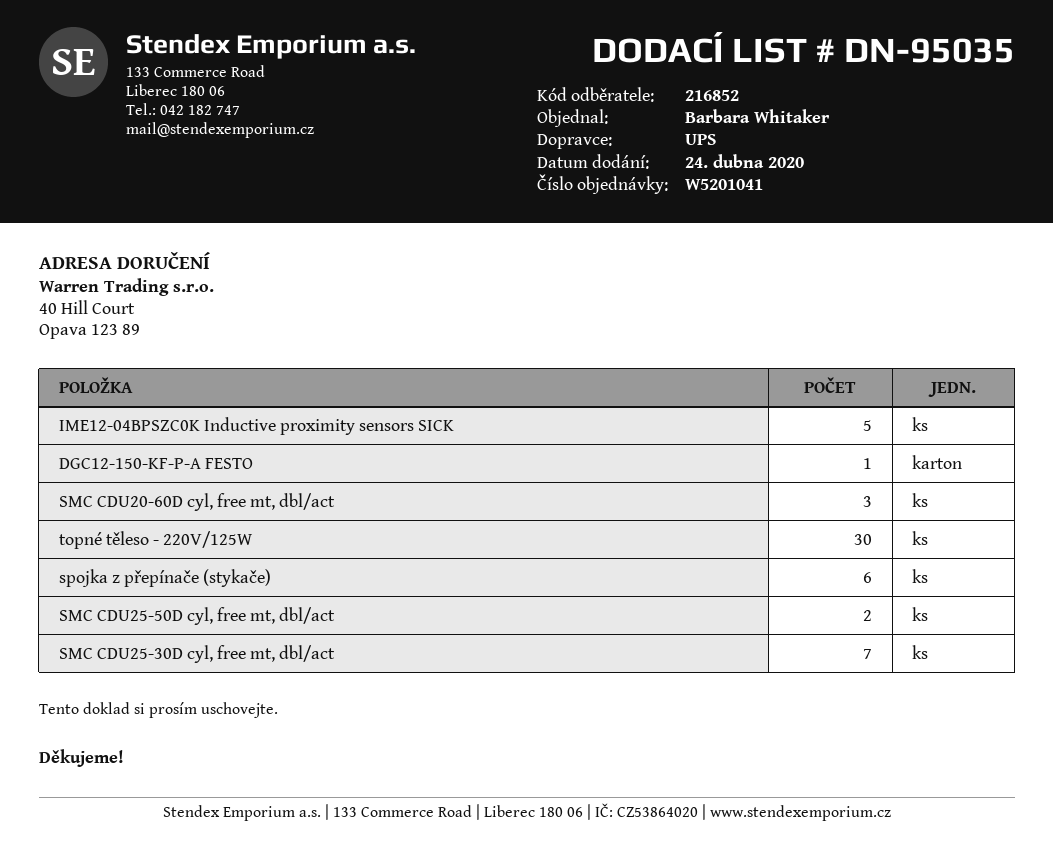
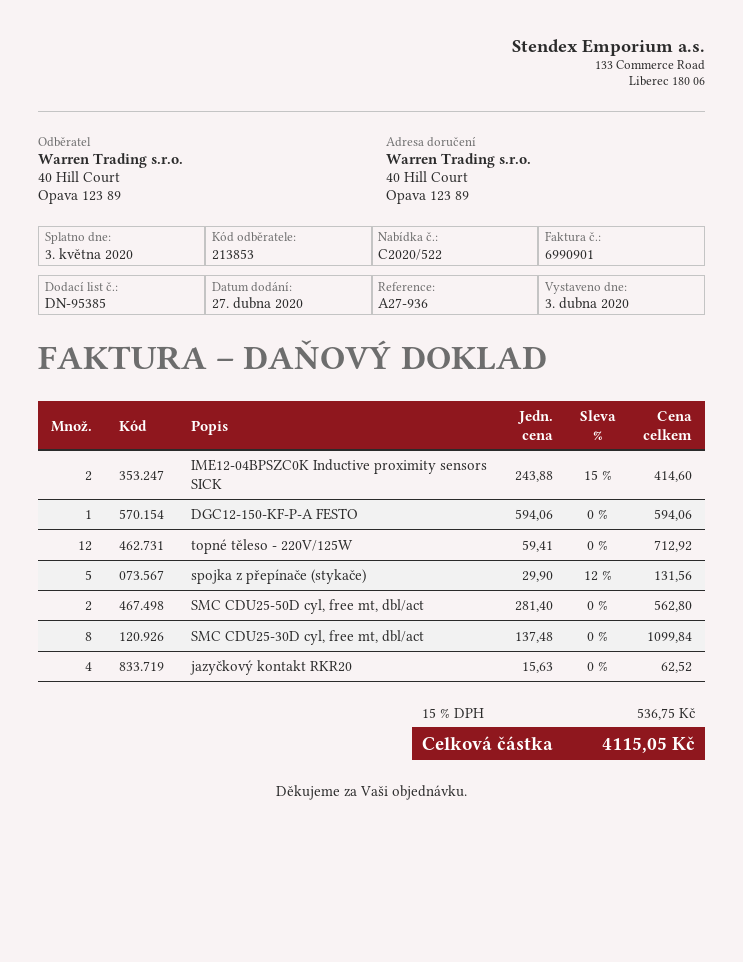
delivery note number: DN-95035 -> DN-95385
delivery date: 2020-04-24 -> 2020-04-27
customer number: 216852 -> 213853
IME12-04BPSZC0K Inductive proximity sensors SICK: 5 -> 2
SMC CDU20-60D cyl, free mt, dbl/act: 3 -> none
topné těleso - 220V/125W: 30 -> 12
spojka z přepínače (stykače): 6 -> 5
SMC CDU25-30D cyl, free mt, dbl/act: 7 -> 8
jazyčkový kontakt RKR20: none -> 4

